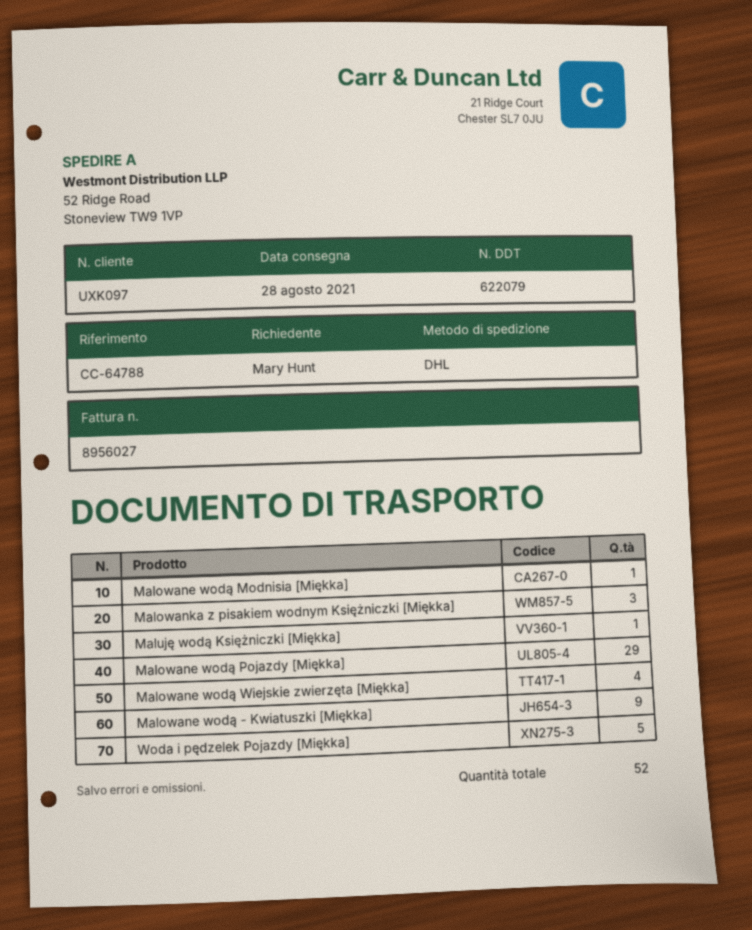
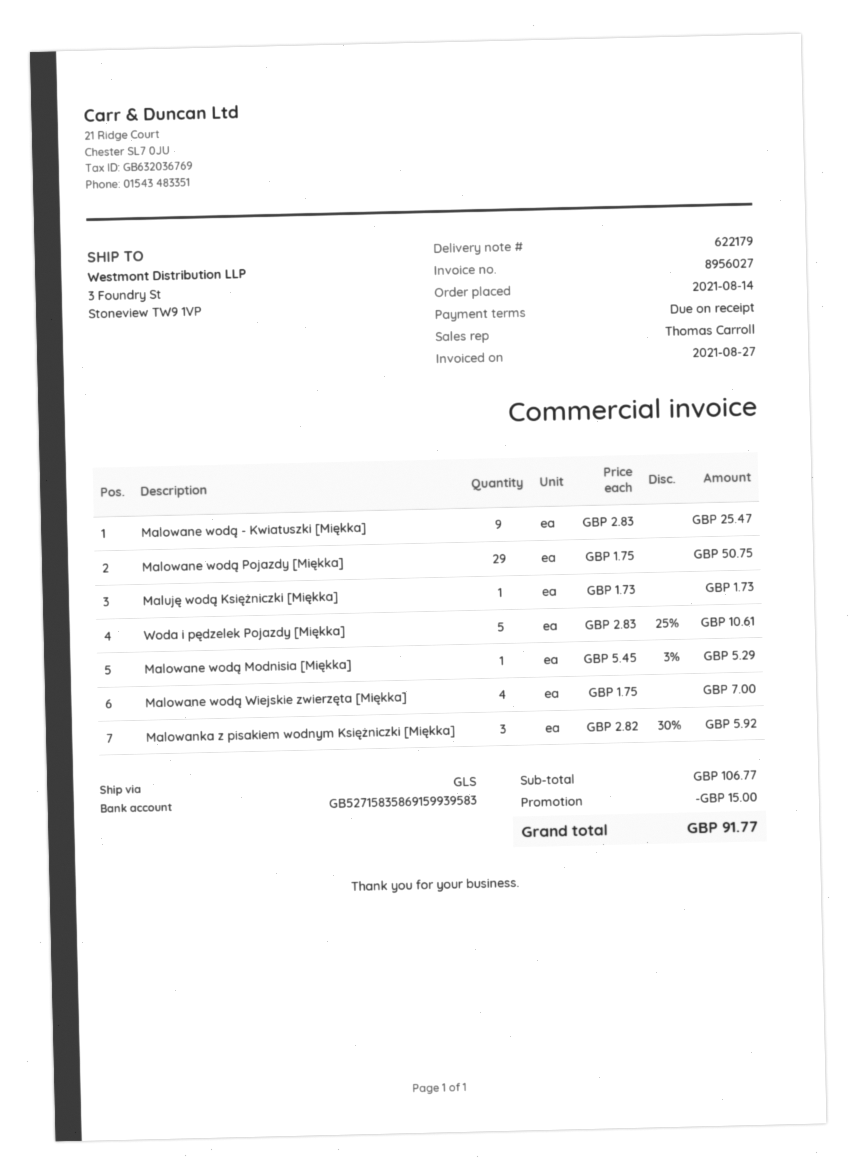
delivery note number: 622079 -> 622179
shipping method: DHL -> GLS
ship to: 52 Ridge Road, Stoneview TW9 1VP -> 3 Foundry St, Stoneview TW9 1VP

